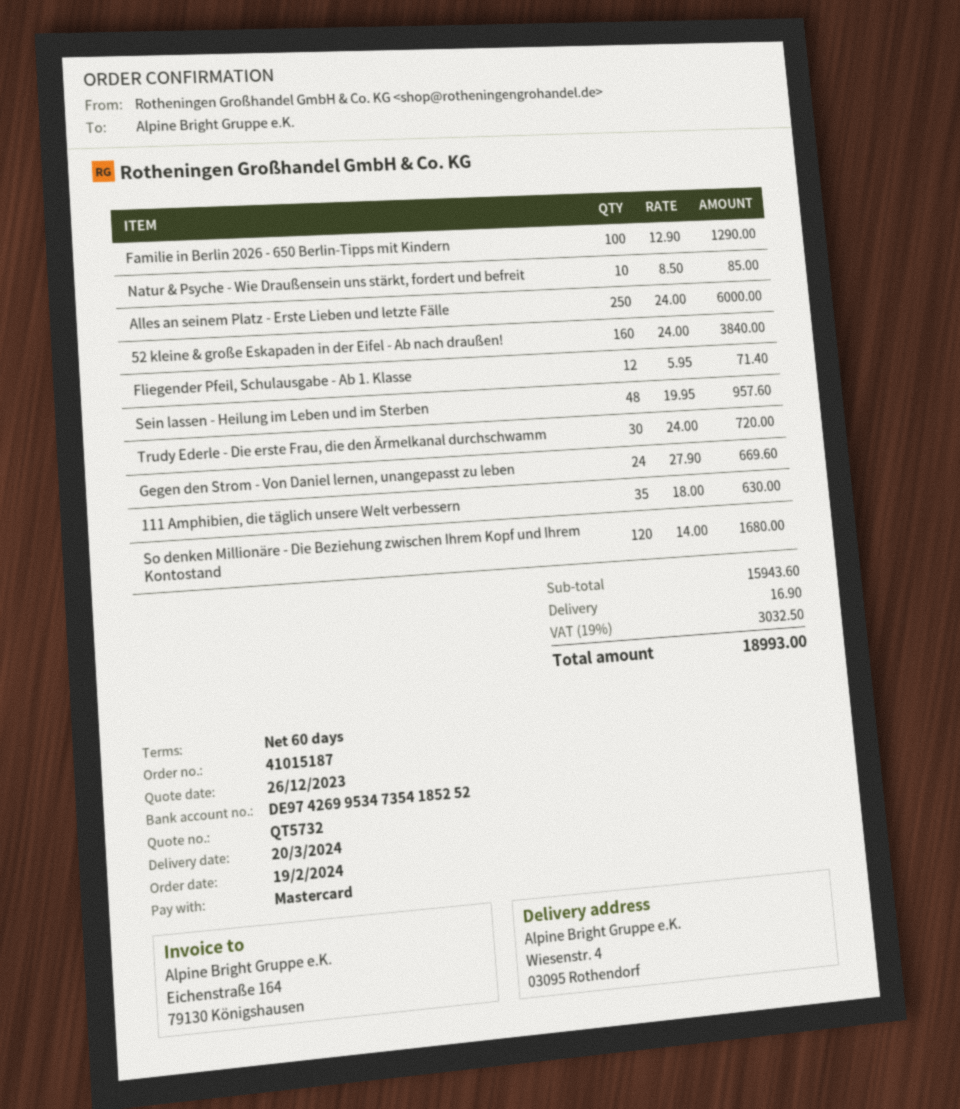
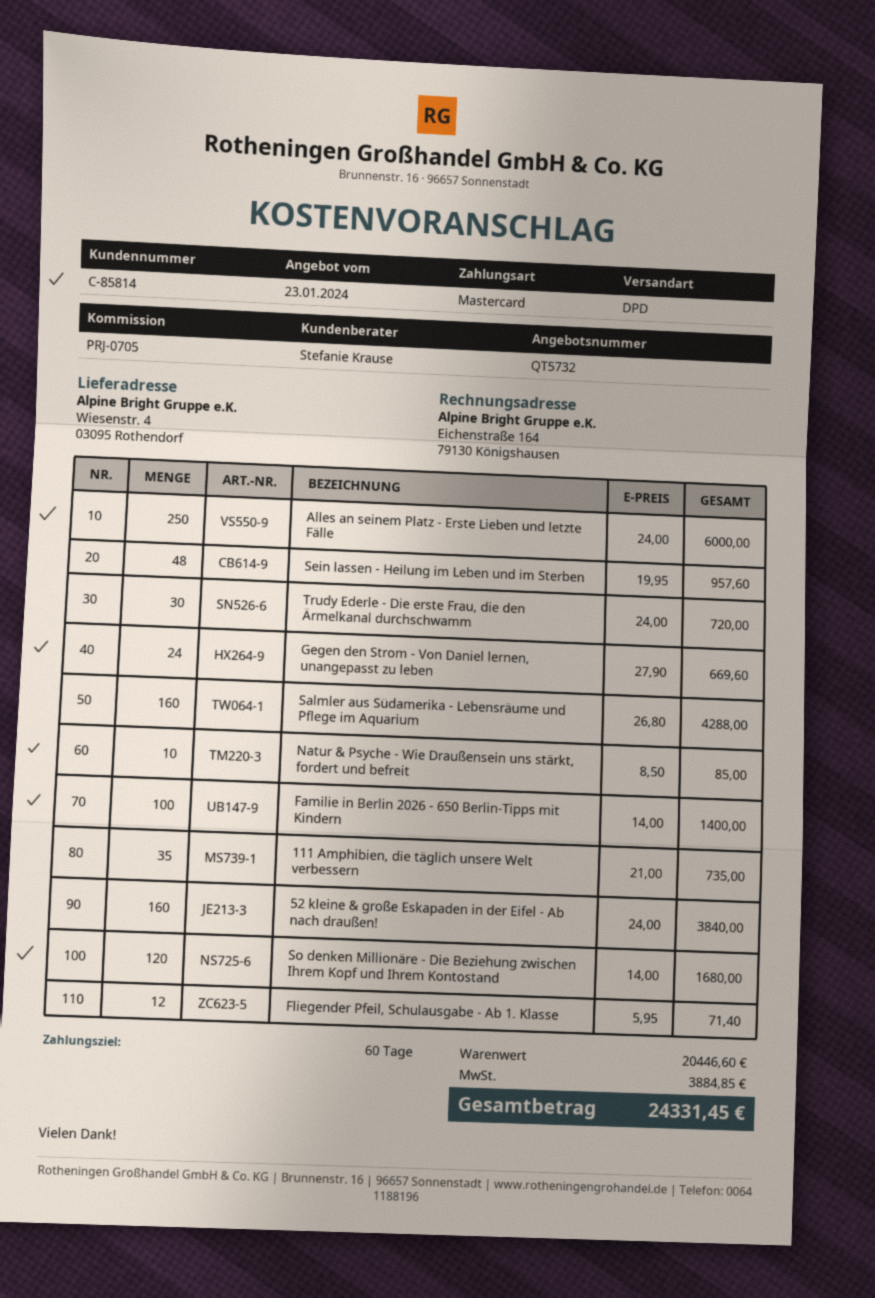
quote date: 2023-12-26 -> 2024-01-23
Familie in Berlin 2026 - 650 Berlin-Tipps mit Kindern: 100 x 12.90 = 1290.00 -> 100 x 14.00 = 1400.00
111 Amphibien, die täglich unsere Welt verbessern: 35 x 18.00 = 630.00 -> 35 x 21.00 = 735.00
Salmler aus Südamerika - Lebensräume und Pflege im Aquarium: none -> 160 x 26.80 = 4288.00
subtotal: 15943.60 -> 20446.60
shipping: 16.90 -> none
tax: 3032.50 -> 3884.85
total: 18993.00 -> 24331.45

